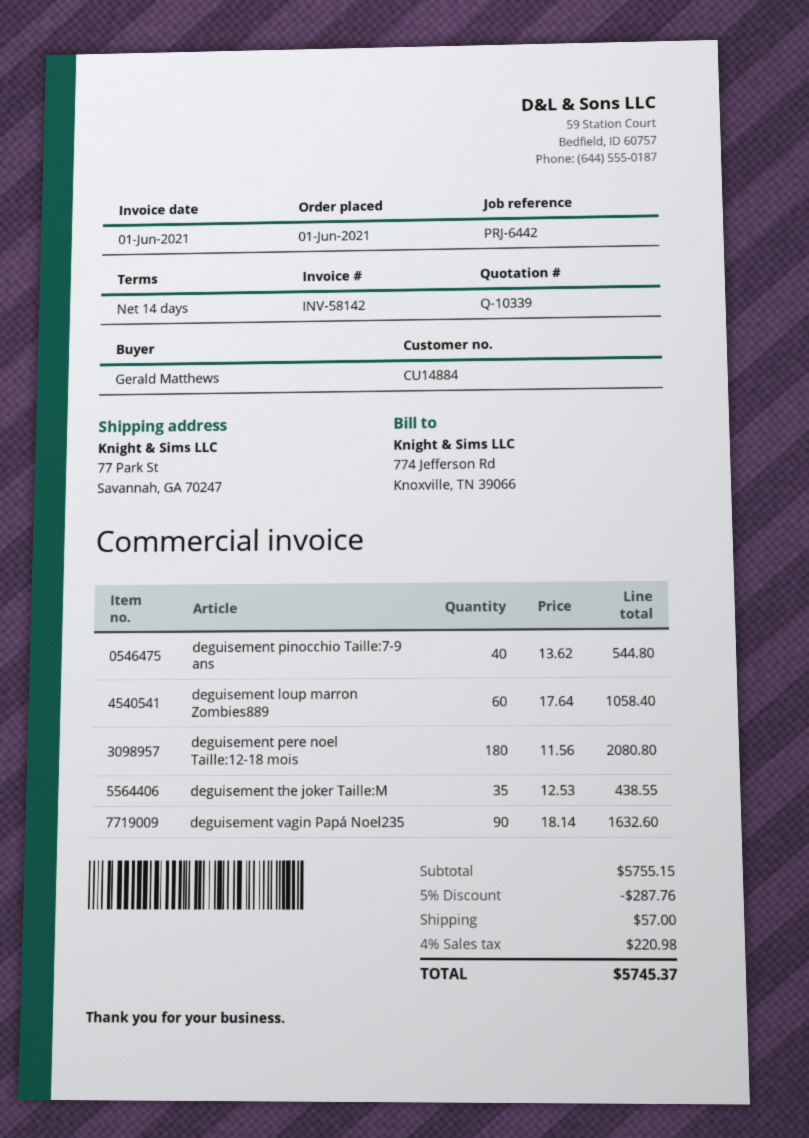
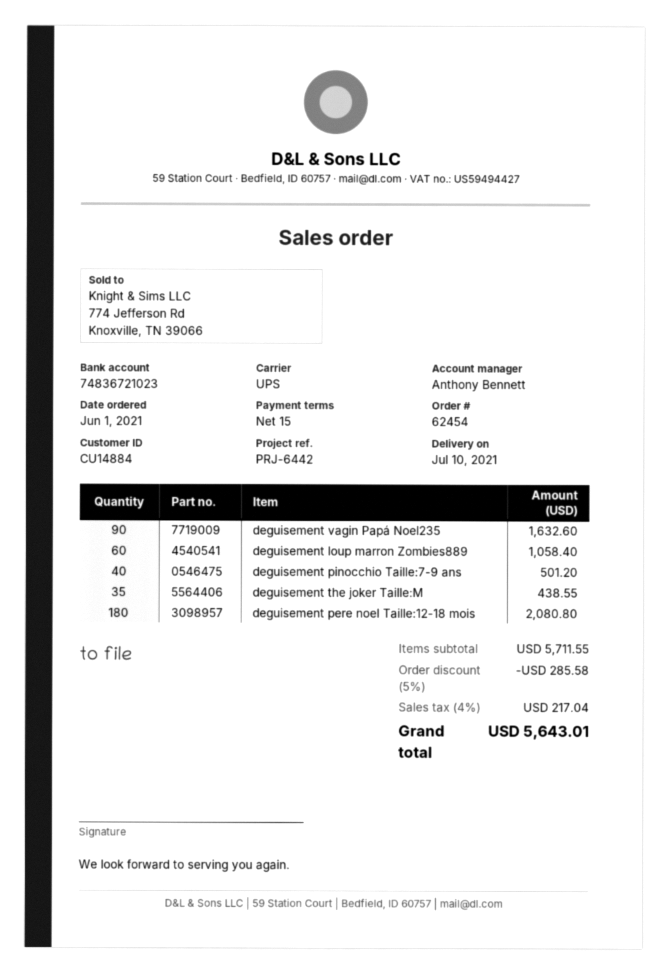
payment terms: 14 days -> 15 days
deguisement pinocchio Taille:7-9 ans: 40 for 544.80 -> 40 for 501.20
subtotal: 5755.15 -> 5711.55
discount: 5% = 287.76 -> 5% = 285.58
shipping: 57.00 -> none
tax: 4% = 220.98 -> 4% = 217.04
total: 5745.37 -> 5643.01

